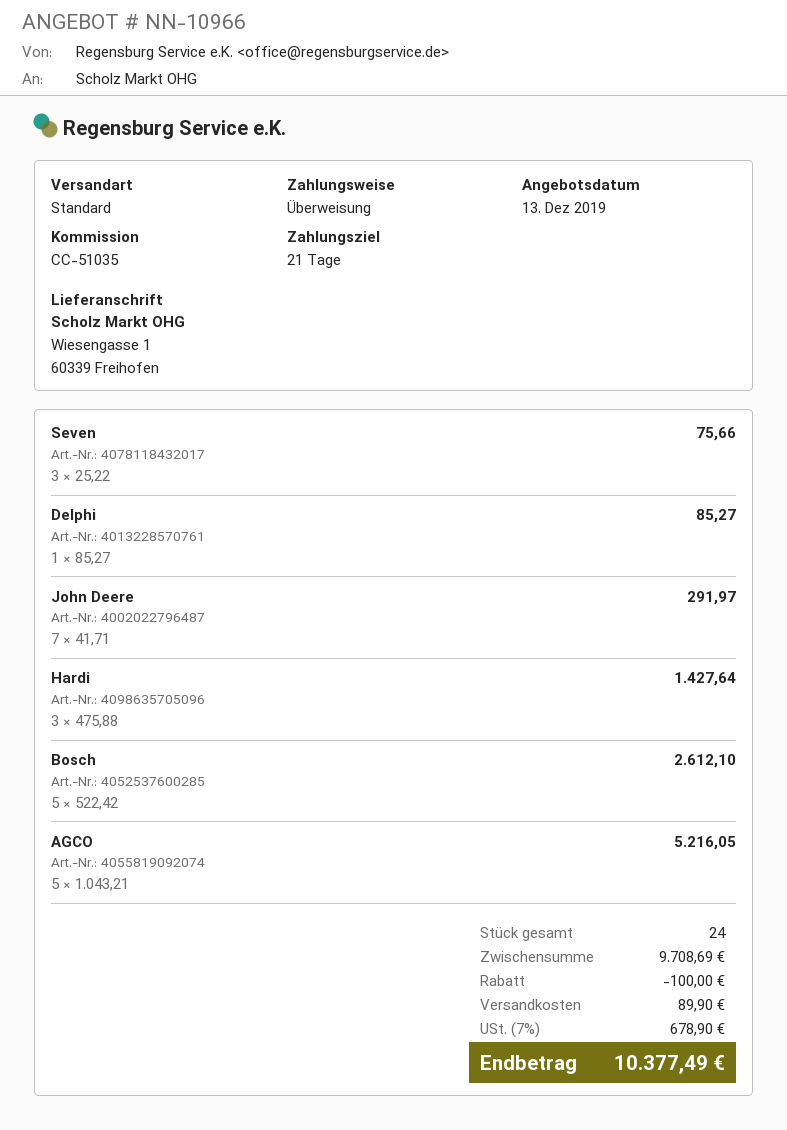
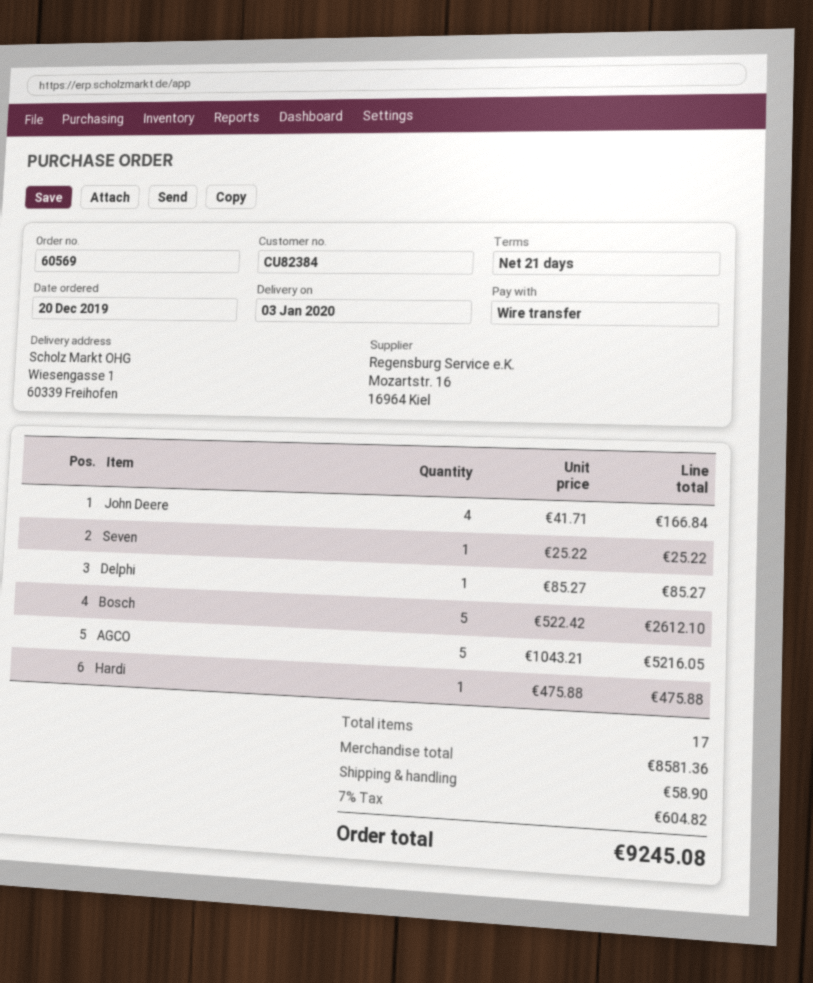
Seven: 3 x 25.22 = 75.66 -> 1 x 25.22 = 25.22
John Deere: 7 x 41.71 = 291.97 -> 4 x 41.71 = 166.84
Hardi: 3 x 475.88 = 1427.64 -> 1 x 475.88 = 475.88
total quantity: 24 -> 17
subtotal: 9708.69 -> 8581.36
discount: 100.00 -> none
shipping: 89.90 -> 58.90
tax: 7% = 678.90 -> 7% = 604.82
total: 10377.49 -> 9245.08

